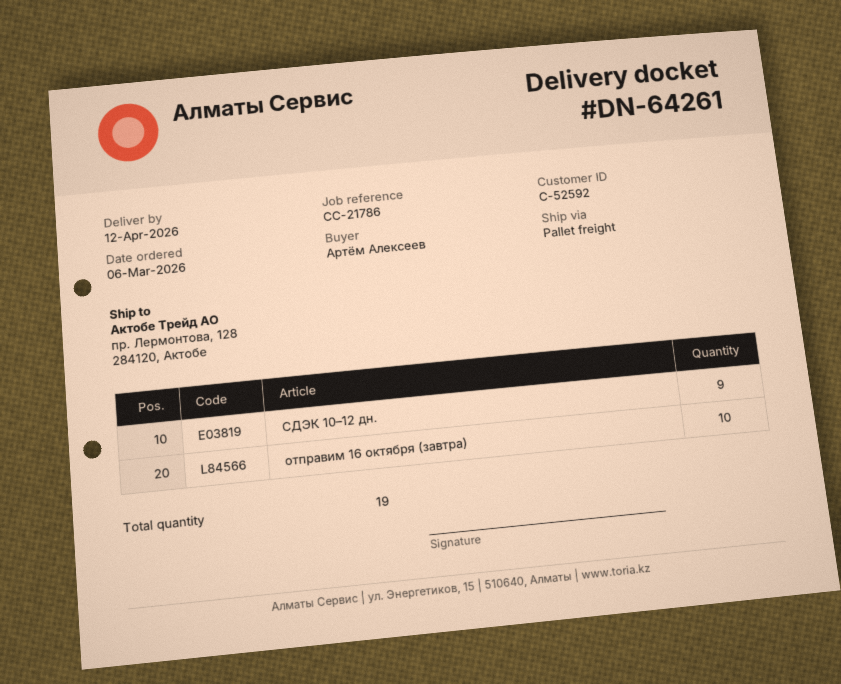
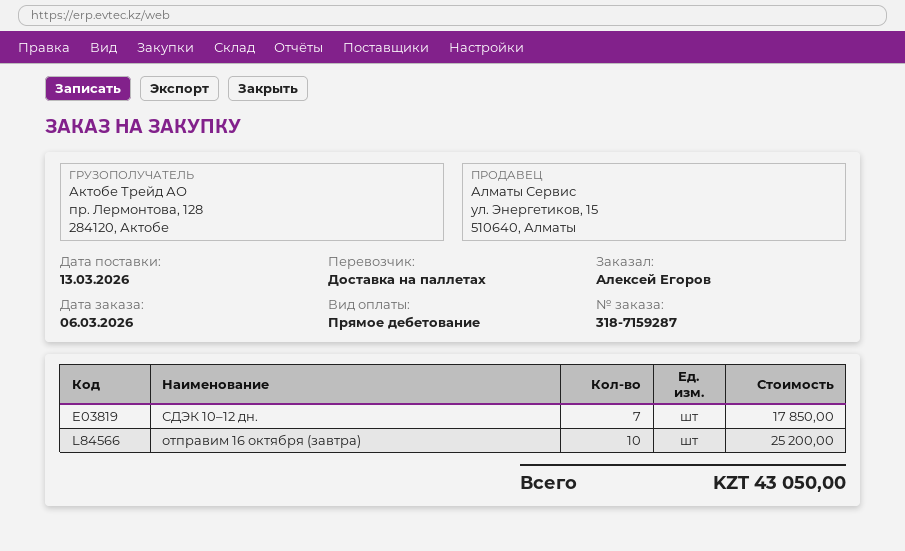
delivery date: 2026-04-12 -> 2026-03-13
ordered by: Артём Алексеев -> Алексей Егоров
СДЭК 10–12 дн.: 9 -> 7

